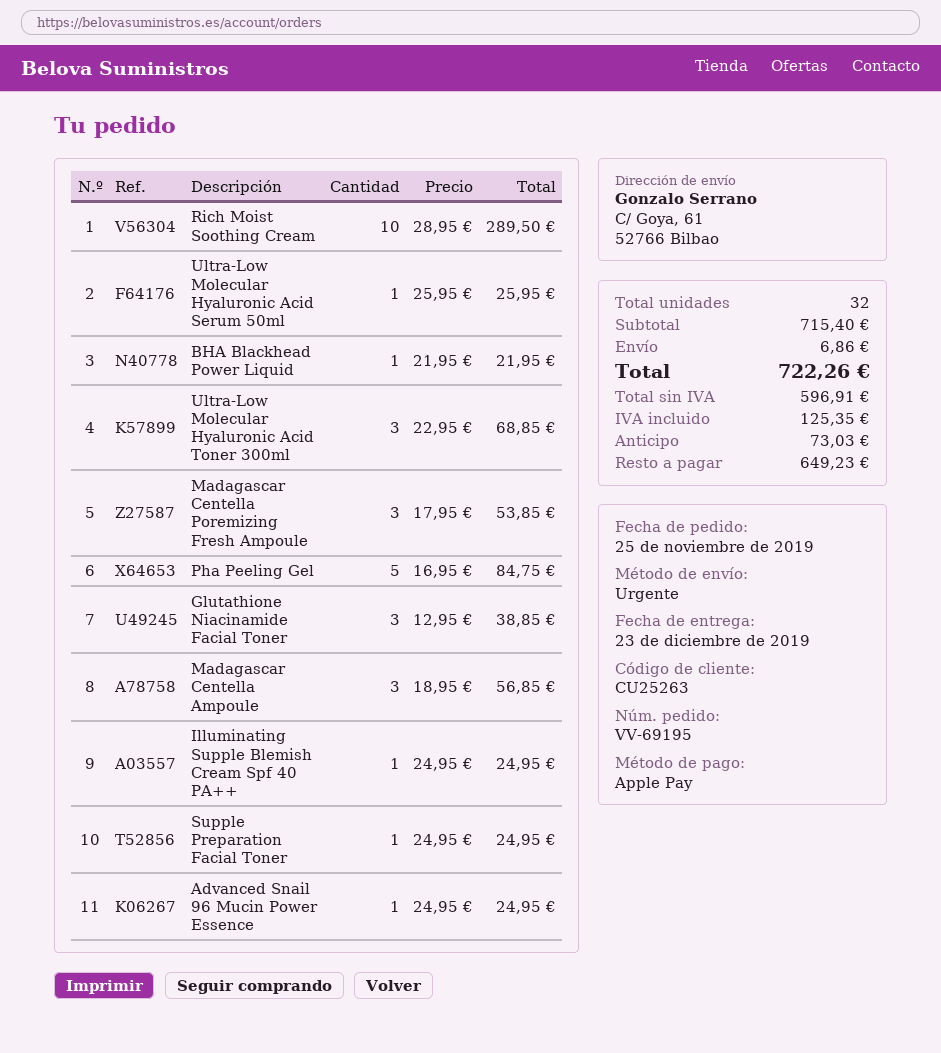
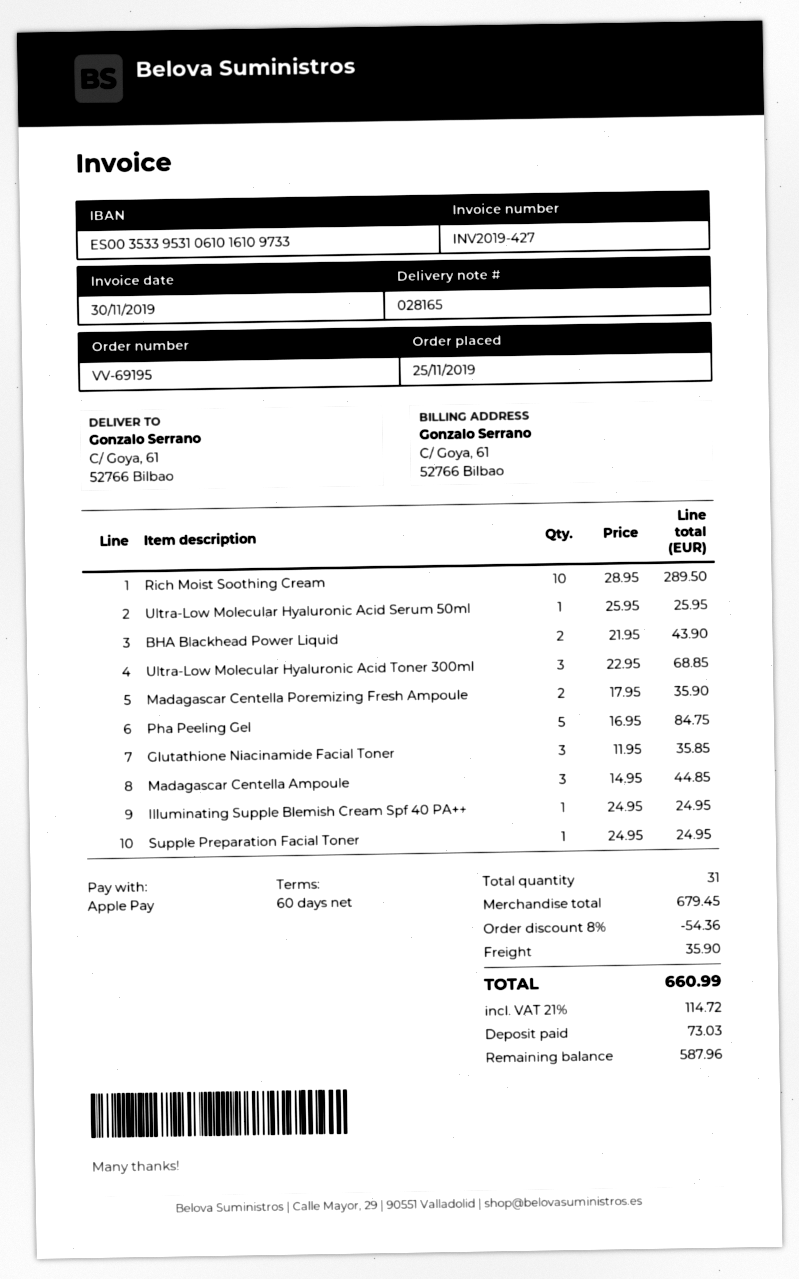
BHA Blackhead Power Liquid: 1 x 21.95 = 21.95 -> 2 x 21.95 = 43.90
Madagascar Centella Poremizing Fresh Ampoule: 3 x 17.95 = 53.85 -> 2 x 17.95 = 35.90
Glutathione Niacinamide Facial Toner: 3 x 12.95 = 38.85 -> 3 x 11.95 = 35.85
Madagascar Centella Ampoule: 3 x 18.95 = 56.85 -> 3 x 14.95 = 44.85
Advanced Snail 96 Mucin Power Essence: 1 x 24.95 = 24.95 -> none
total quantity: 32 -> 31
subtotal: 715.40 -> 679.45
discount: none -> 8% = 54.36
shipping: 6.86 -> 35.90
tax: 125.35 -> 114.72
total: 722.26 -> 660.99
balance: 649.23 -> 587.96

